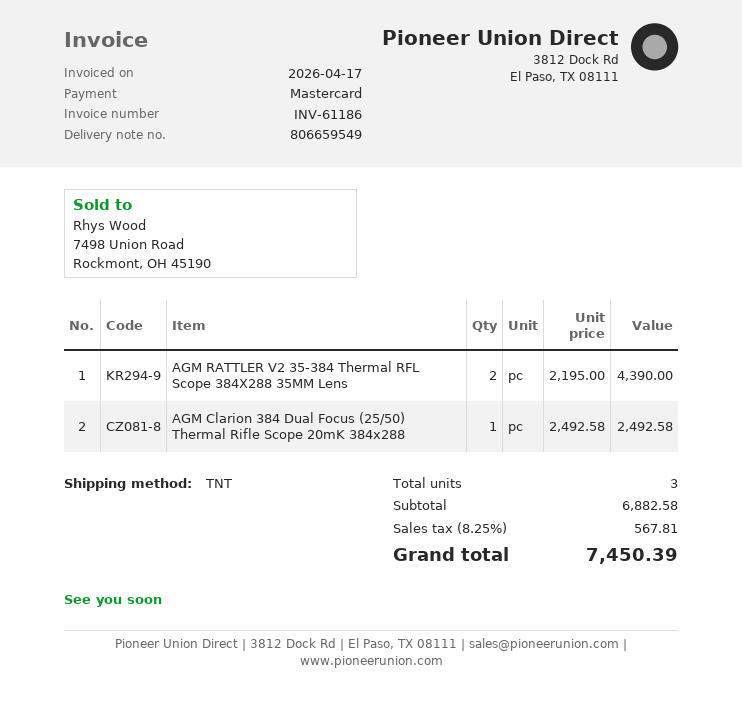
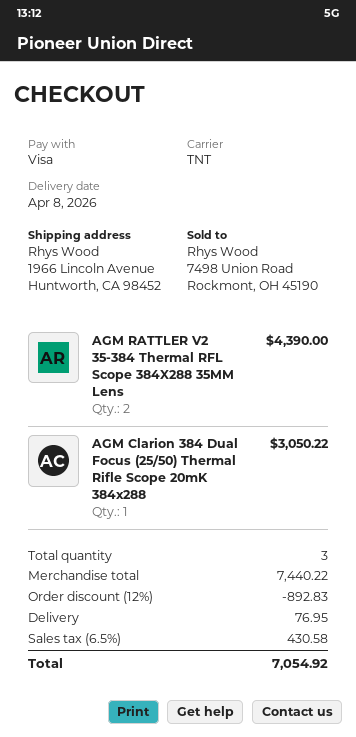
payment method: Mastercard -> Visa
AGM Clarion 384 Dual Focus (25/50) Thermal Rifle Scope 20mK 384x288: 1 for 2492.58 -> 1 for 3050.22
subtotal: 6882.58 -> 7440.22
discount: none -> 12% = 892.83
shipping: none -> 76.95
tax: 8.25% = 567.81 -> 6.5% = 430.58
total: 7450.39 -> 7054.92

